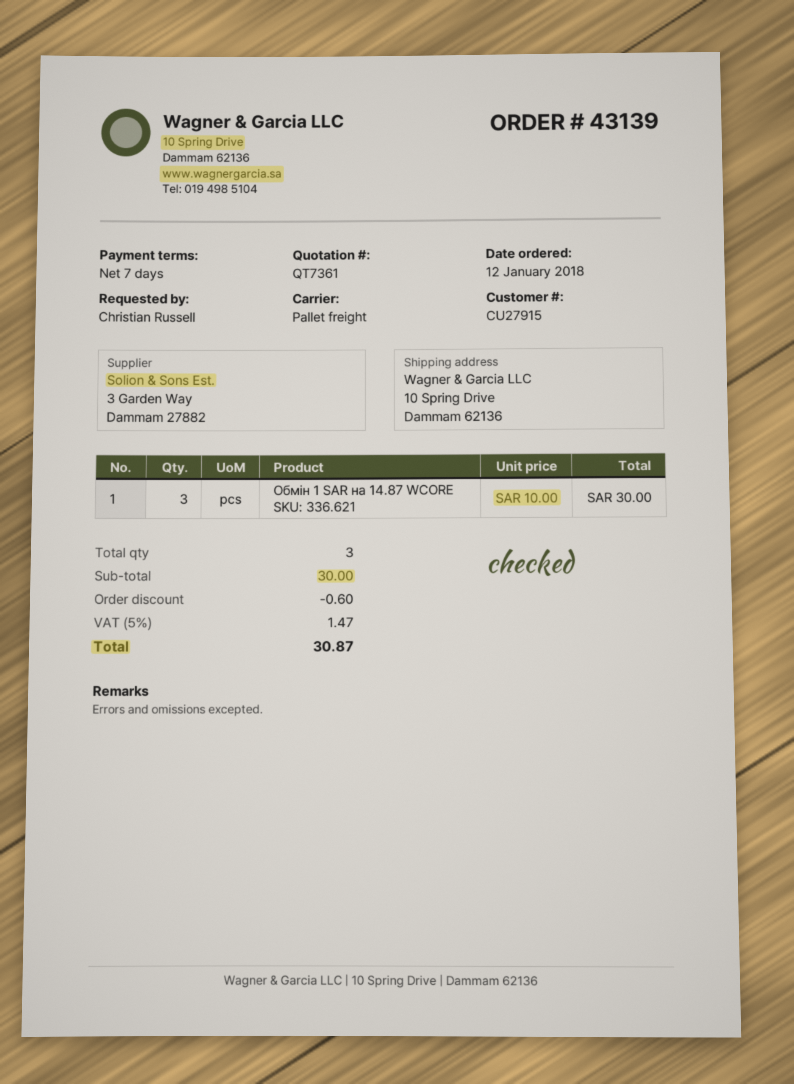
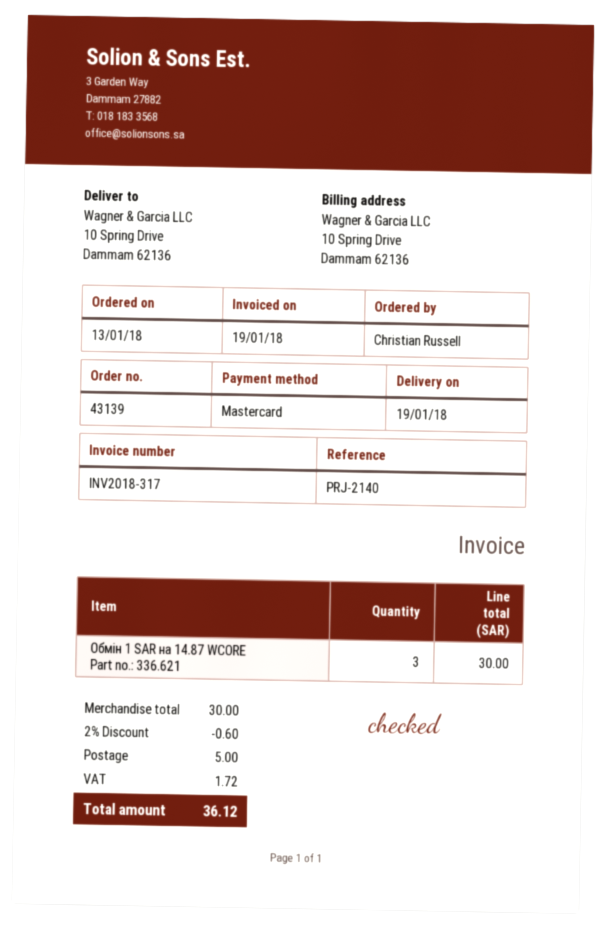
order date: 2018-01-12 -> 2018-01-13
shipping: none -> 5.00
tax: 1.47 -> 1.72
total: 30.87 -> 36.12

